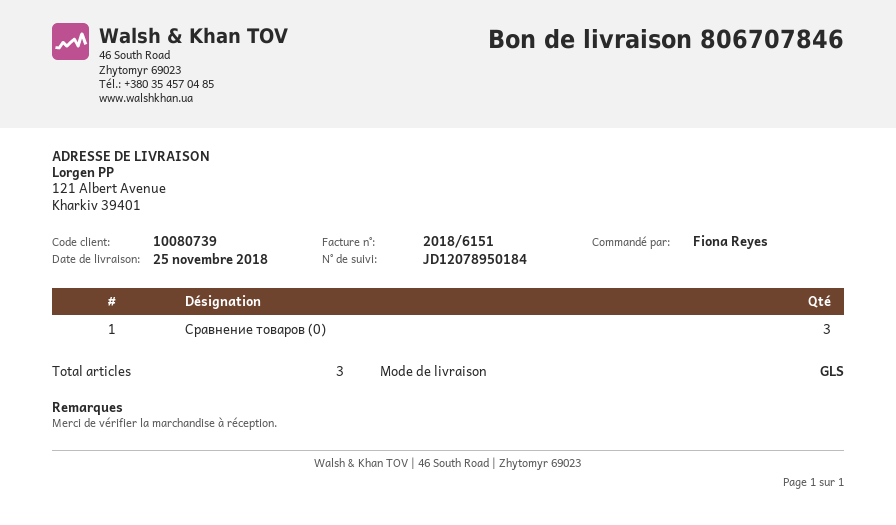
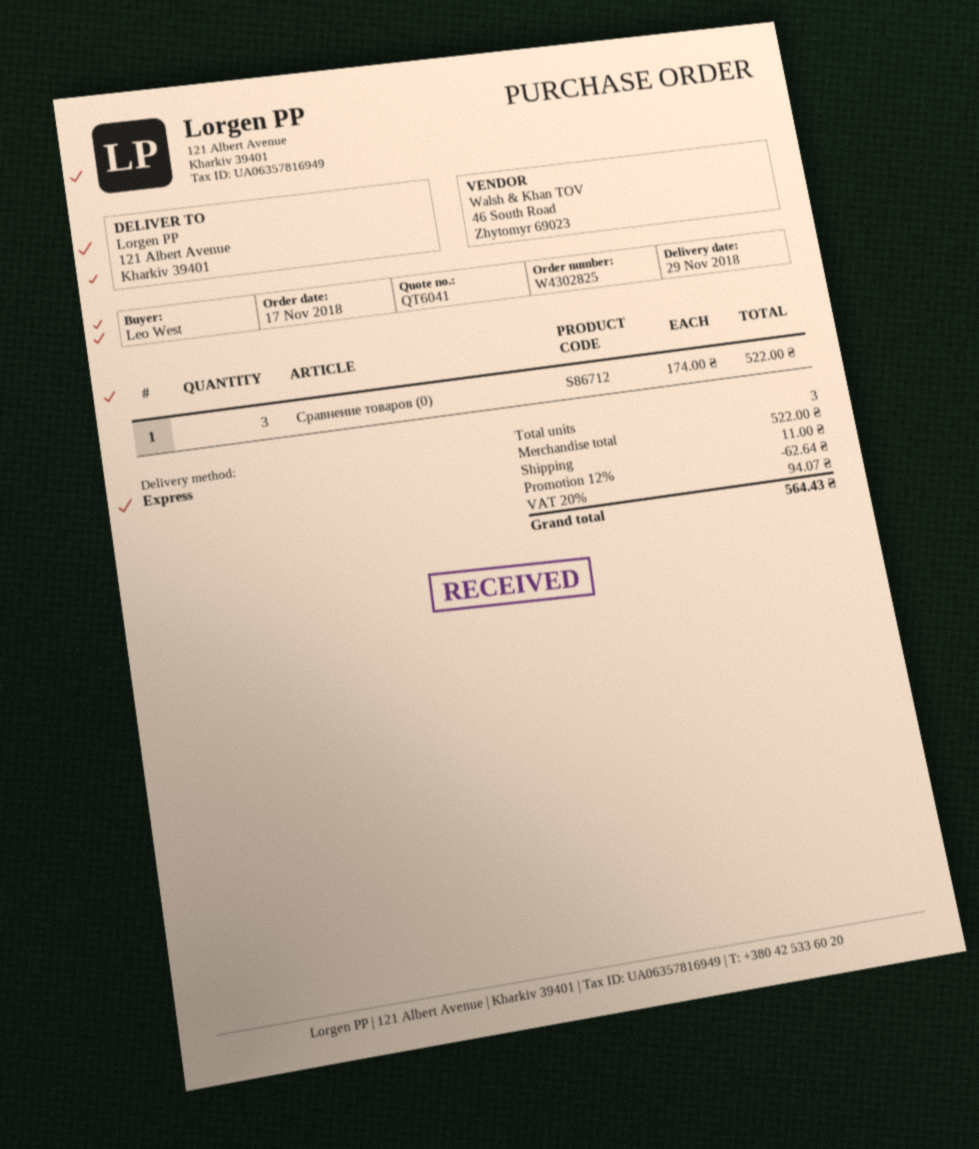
delivery date: 2018-11-25 -> 2018-11-29
ordered by: Fiona Reyes -> Leo West
shipping method: GLS -> express

